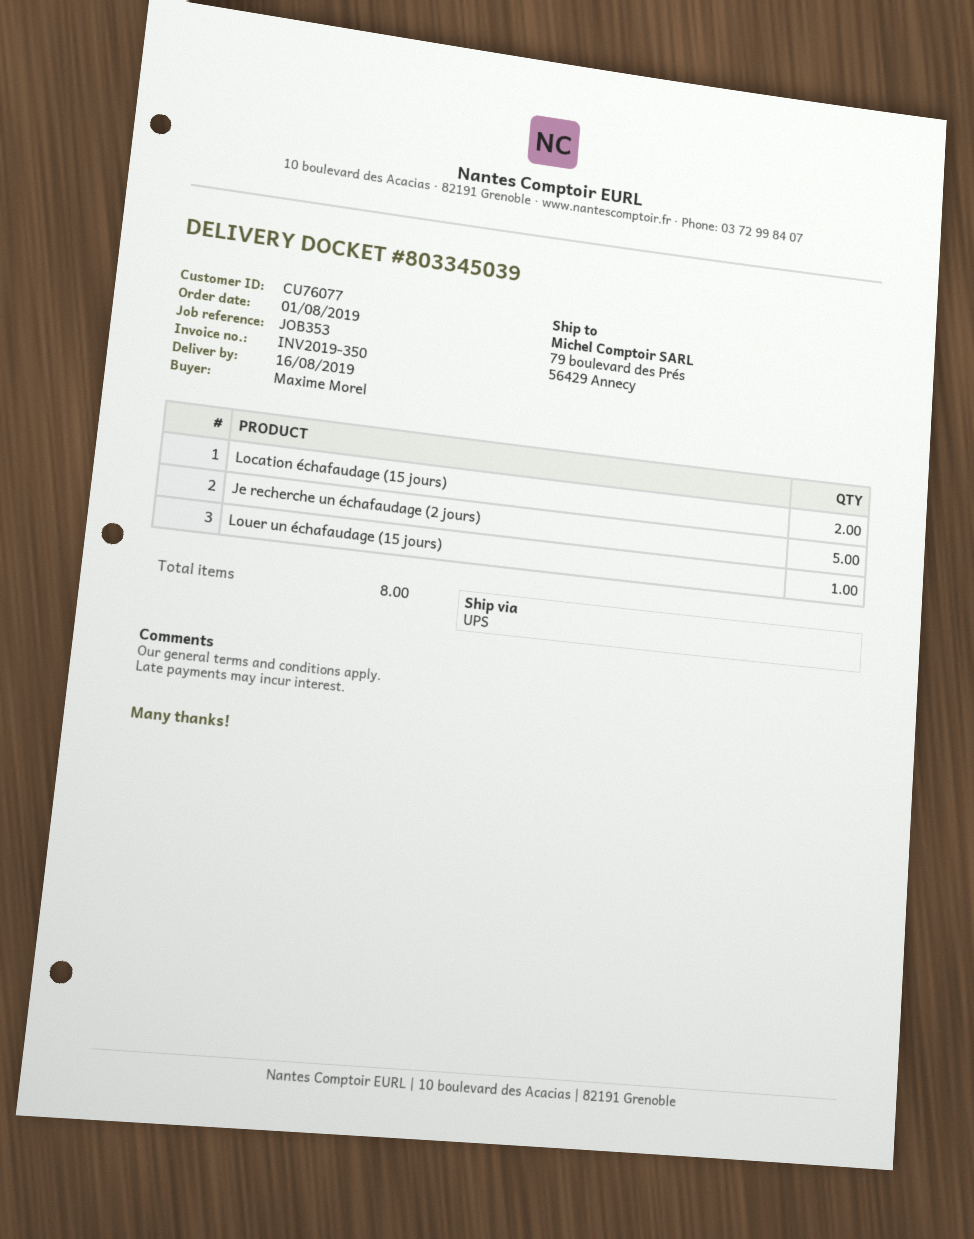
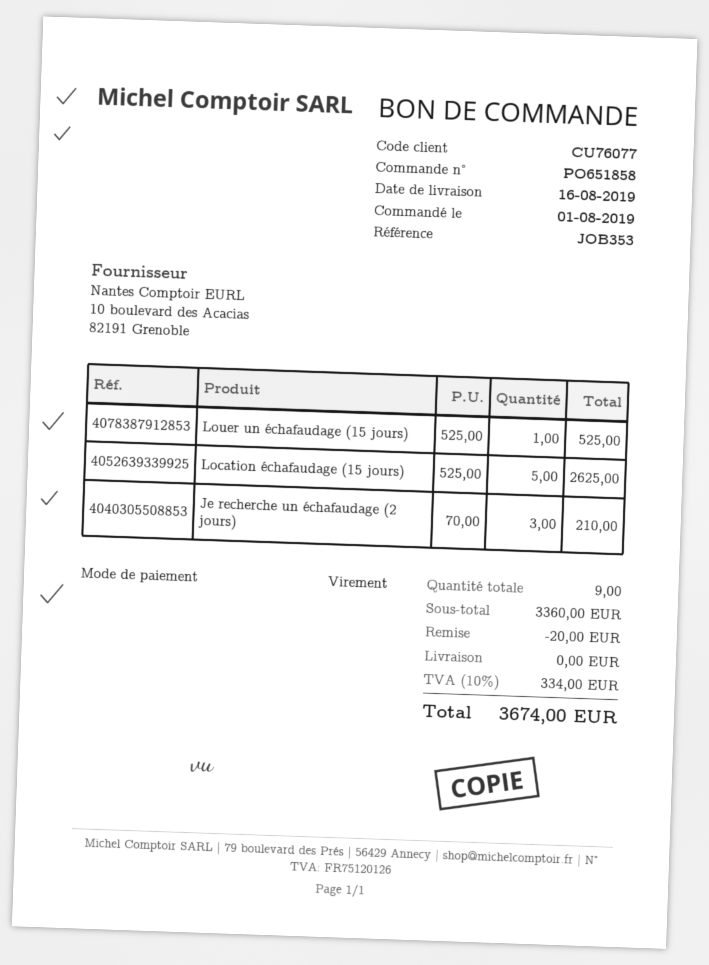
Location échafaudage (15 jours): 2 -> 5
Je recherche un échafaudage (2 jours): 5 -> 3
total quantity: 8 -> 9

